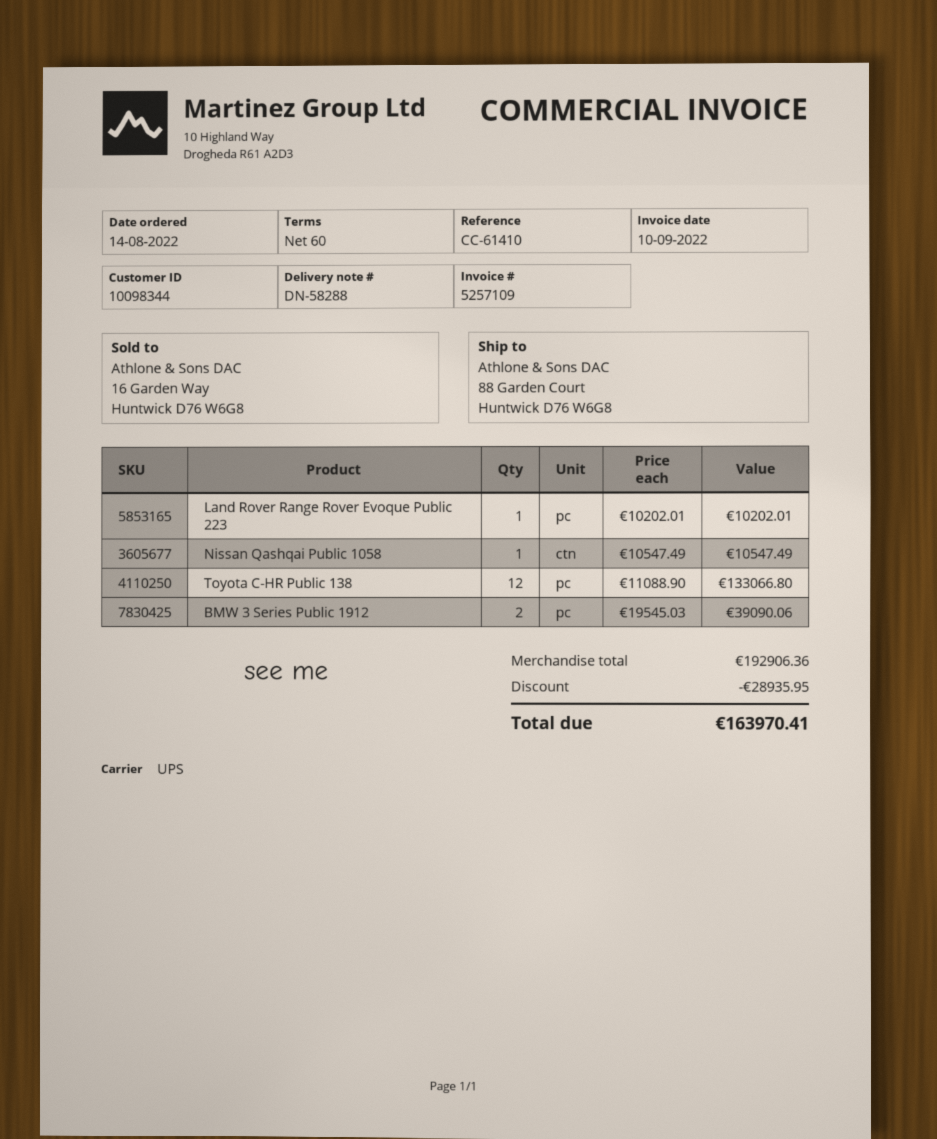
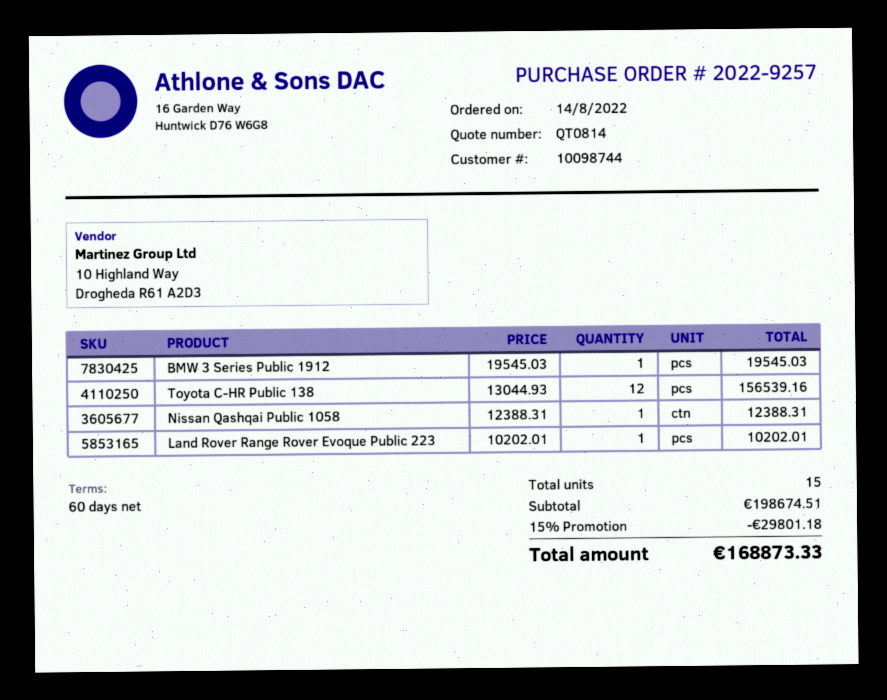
customer number: 10098344 -> 10098744
Nissan Qashqai Public 1058: 1 x 10547.49 = 10547.49 -> 1 x 12388.31 = 12388.31
Toyota C-HR Public 138: 12 x 11088.90 = 133066.80 -> 12 x 13044.93 = 156539.16
BMW 3 Series Public 1912: 2 x 19545.03 = 39090.06 -> 1 x 19545.03 = 19545.03
subtotal: 192906.36 -> 198674.51
discount: 28935.95 -> 29801.18
total: 163970.41 -> 168873.33

